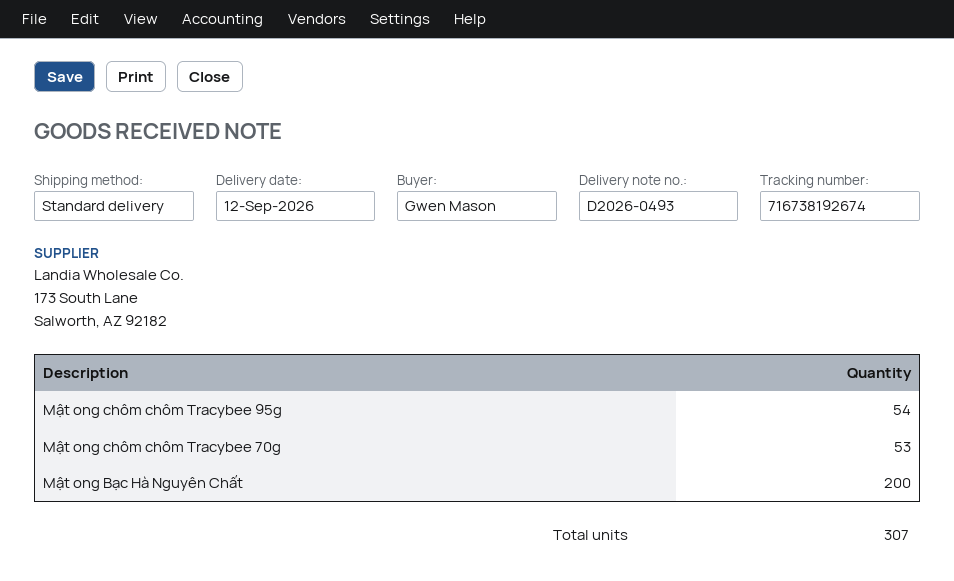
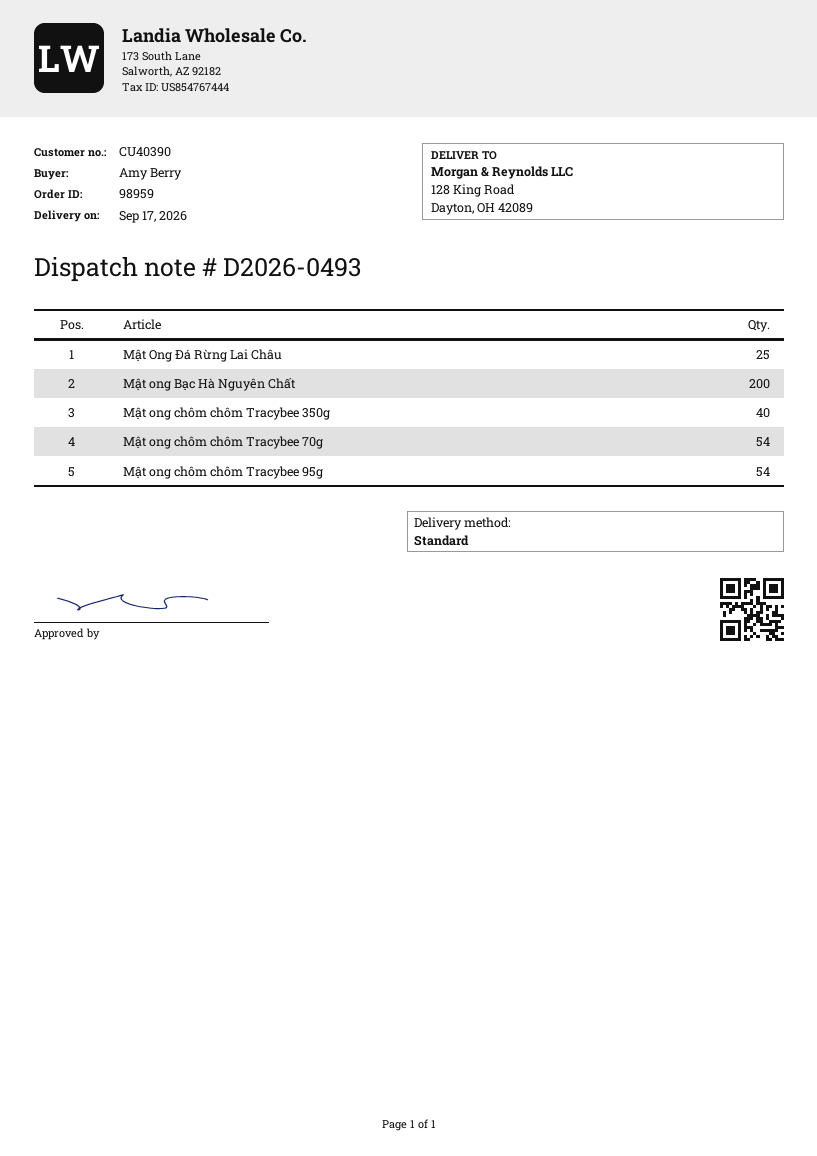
delivery date: 2026-09-12 -> 2026-09-17
ordered by: Gwen Mason -> Amy Berry
Mật ong chôm chôm Tracybee 70g: 53 -> 54
Mật Ong Đá Rừng Lai Châu: none -> 25
Mật ong chôm chôm Tracybee 350g: none -> 40

